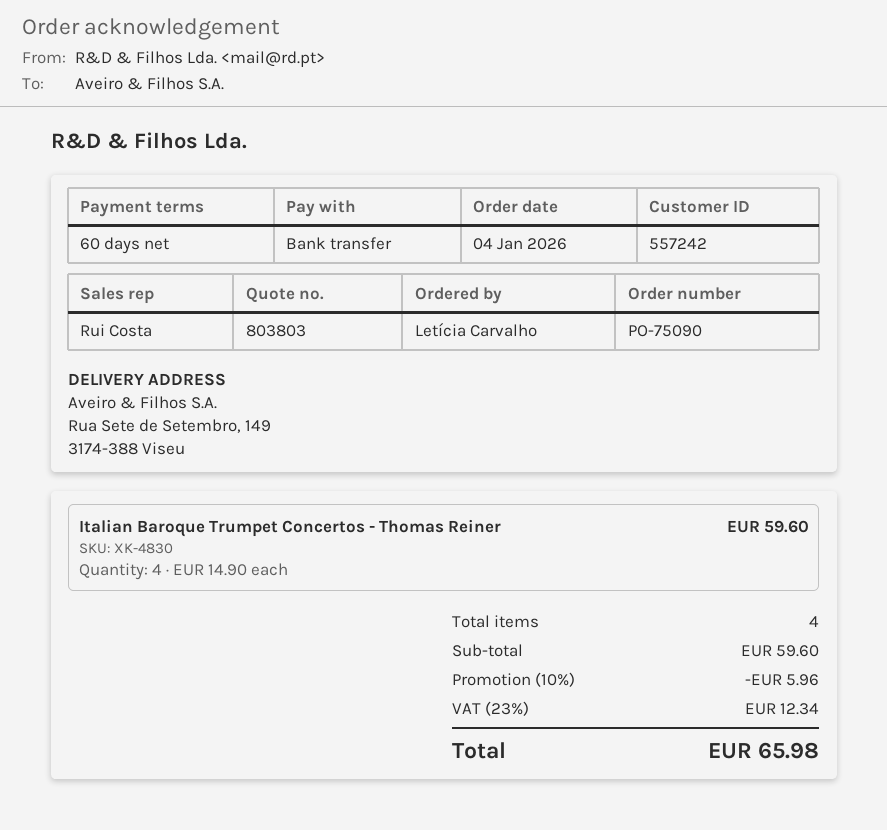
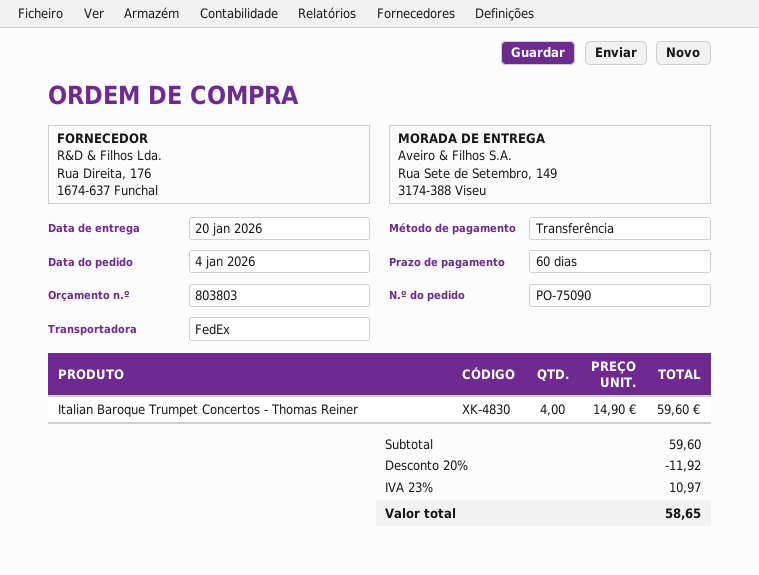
discount: 10% = 5.96 -> 20% = 11.92
tax: 23% = 12.34 -> 23% = 10.97
total: 65.98 -> 58.65

